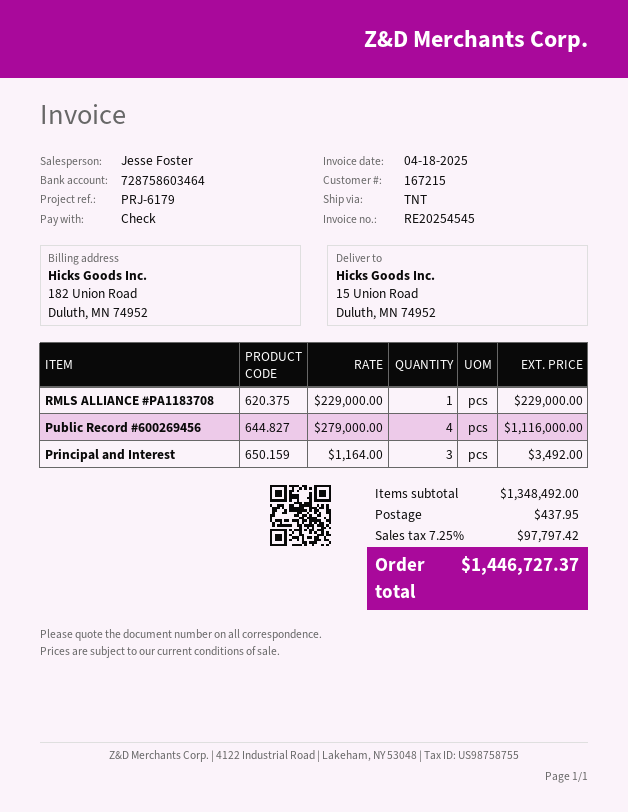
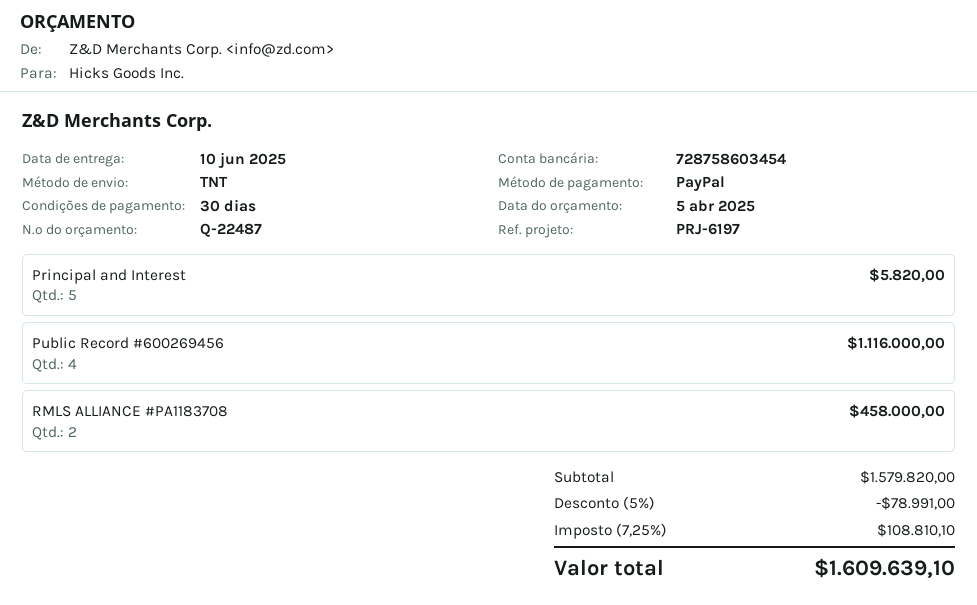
reference: PRJ-6179 -> PRJ-6197
payment method: cheque -> PayPal
bank account: 728758603464 -> 728758603454
RMLS ALLIANCE #PA1183708: 1 for 229000.00 -> 2 for 458000.00
Principal and Interest: 3 for 3492.00 -> 5 for 5820.00
subtotal: 1348492.00 -> 1579820.00
discount: none -> 5% = 78991.00
shipping: 437.95 -> none
tax: 7.25% = 97797.42 -> 7.25% = 108810.10
total: 1446727.37 -> 1609639.10

